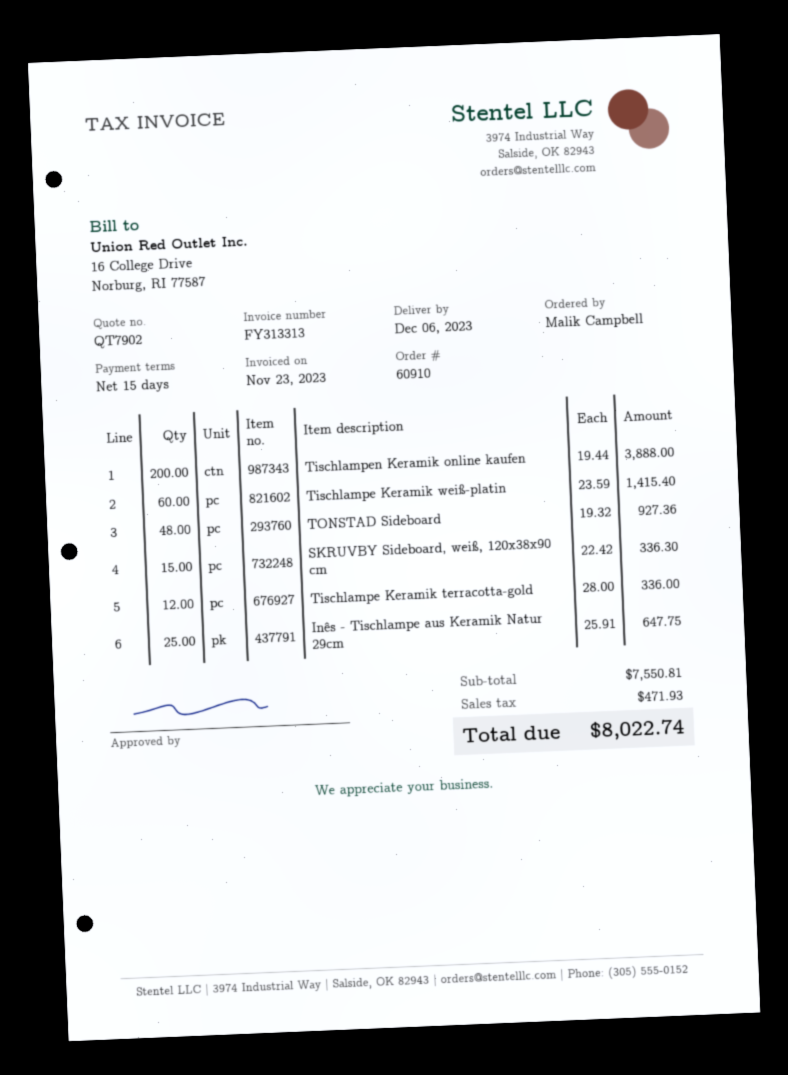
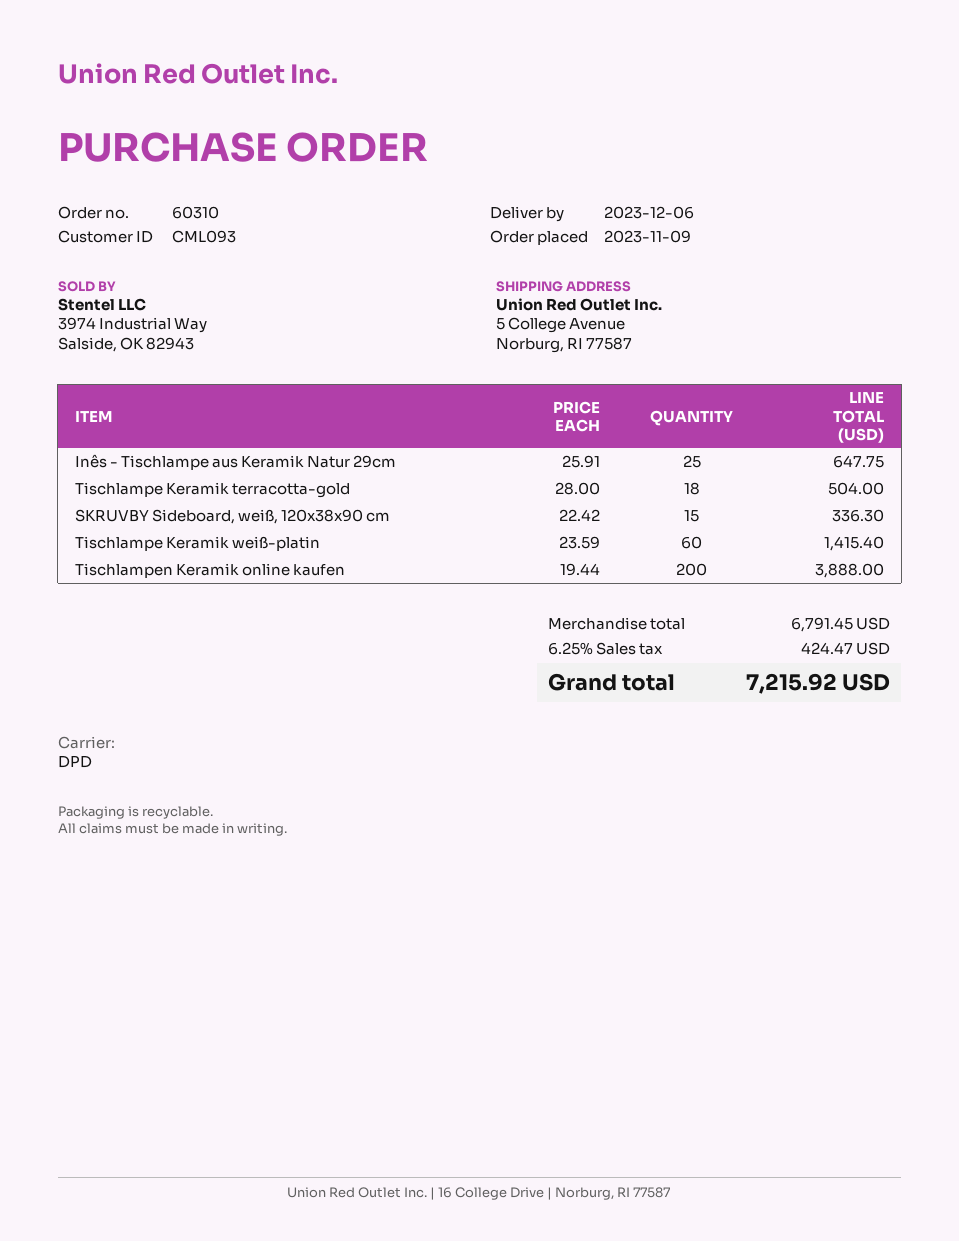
order number: 60910 -> 60310
TONSTAD Sideboard: 48 x 19.32 = 927.36 -> none
Tischlampe Keramik terracotta-gold: 12 x 28.00 = 336.00 -> 18 x 28.00 = 504.00
subtotal: 7550.81 -> 6791.45
tax: 471.93 -> 424.47
total: 8022.74 -> 7215.92

